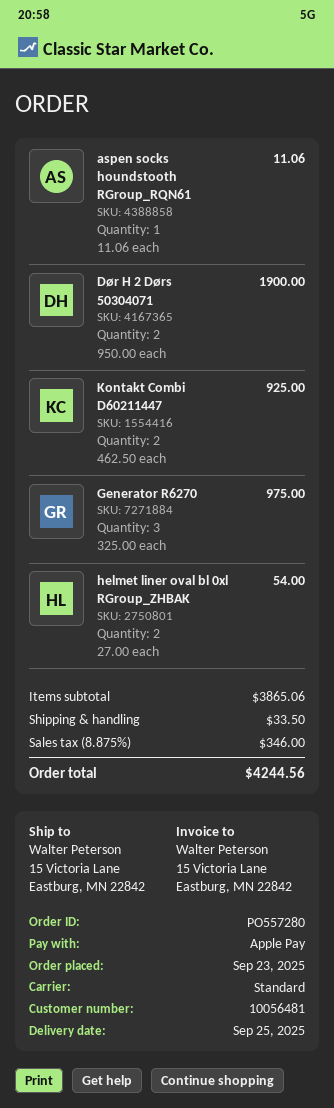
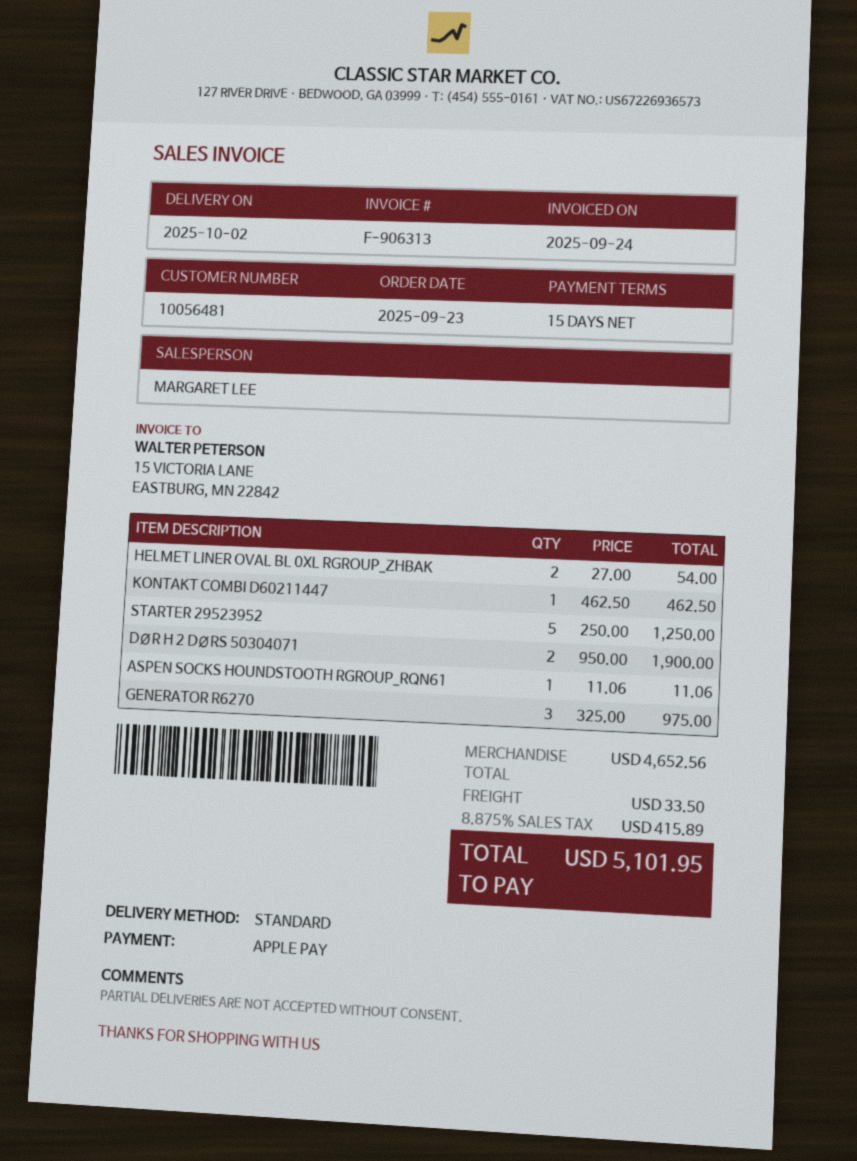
delivery date: 2025-09-25 -> 2025-10-02
Kontakt Combi D60211447: 2 x 462.50 = 925.00 -> 1 x 462.50 = 462.50
STARTER 29523952: none -> 5 x 250.00 = 1250.00
subtotal: 3865.06 -> 4652.56
tax: 8.875% = 346.00 -> 8.875% = 415.89
total: 4244.56 -> 5101.95

